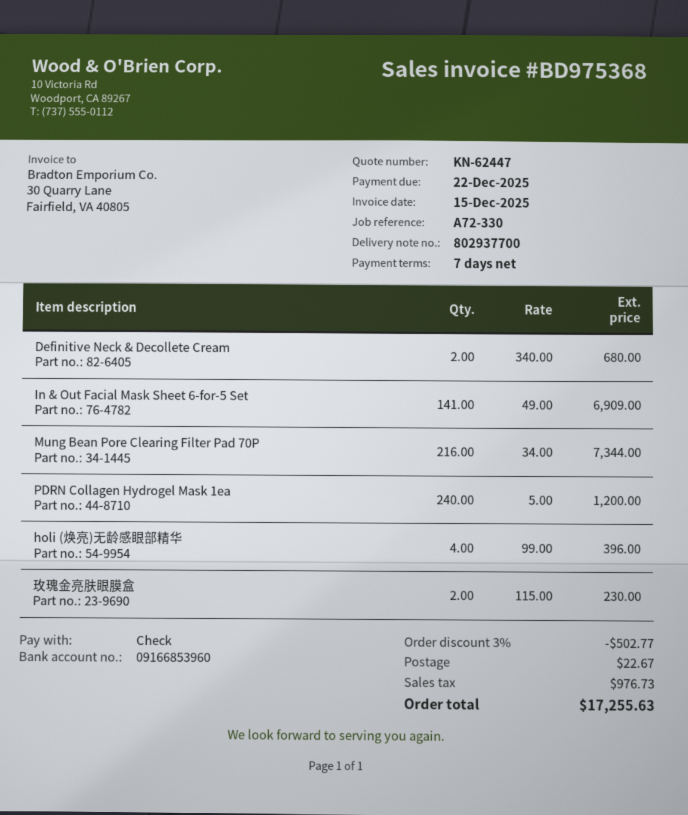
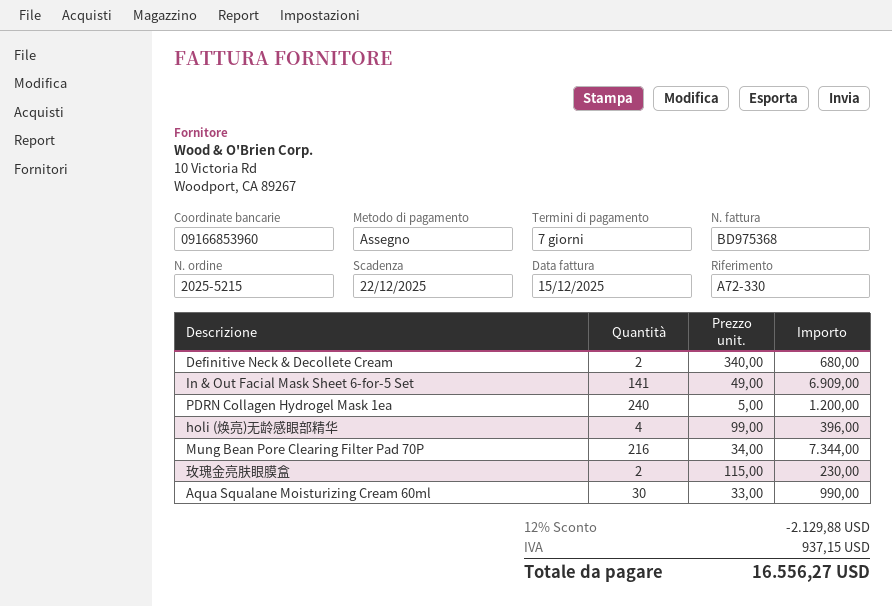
Aqua Squalane Moisturizing Cream 60ml: none -> 30 x 33.00 = 990.00
discount: 3% = 502.77 -> 12% = 2129.88
shipping: 22.67 -> none
tax: 976.73 -> 937.15
total: 17255.63 -> 16556.27

